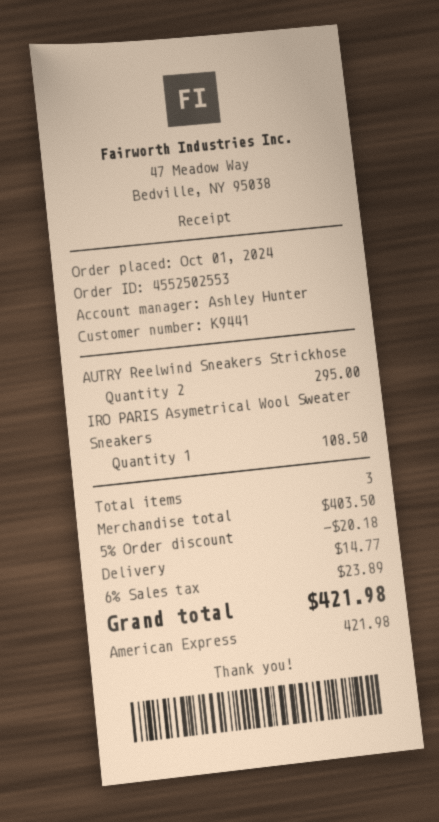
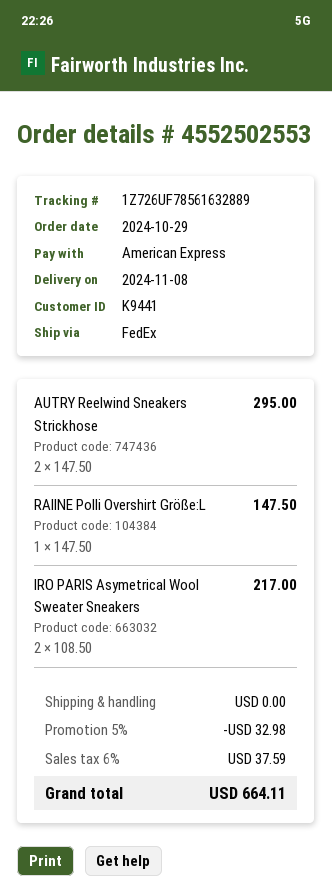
order date: 2024-10-01 -> 2024-10-29
IRO PARIS Asymetrical Wool Sweater Sneakers: 1 for 108.50 -> 2 for 217.00
RAIINE Polli Overshirt Größe:L: none -> 1 for 147.50
discount: 5% = 20.18 -> 5% = 32.98
shipping: 14.77 -> 0.00
tax: 6% = 23.89 -> 6% = 37.59
total: 421.98 -> 664.11

